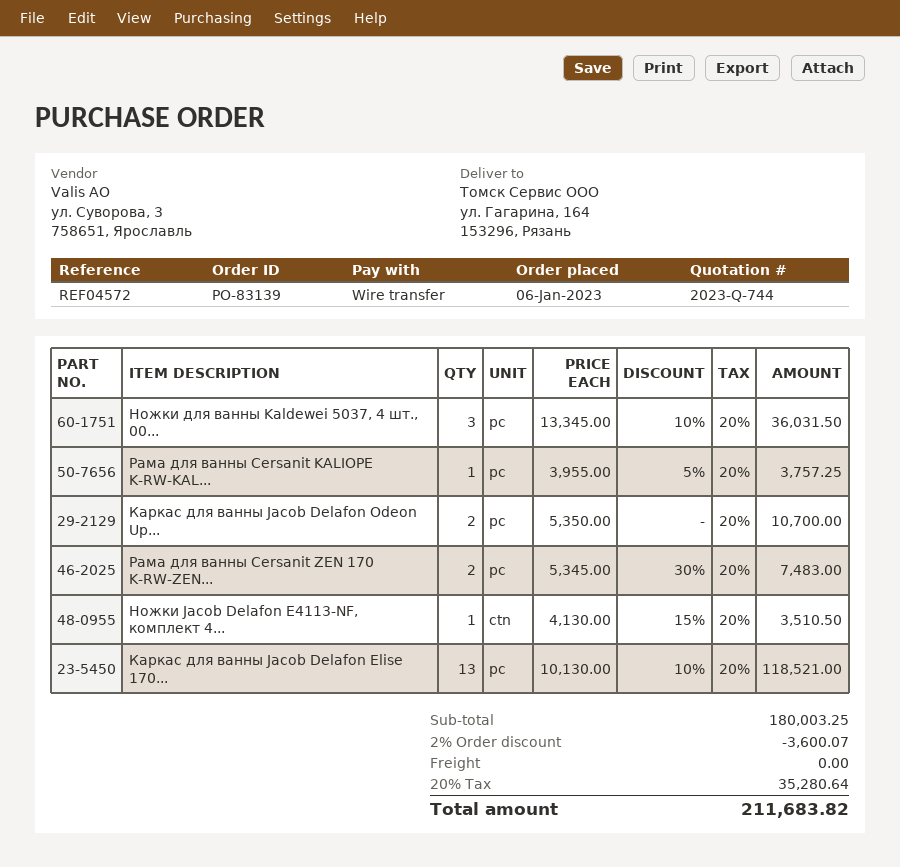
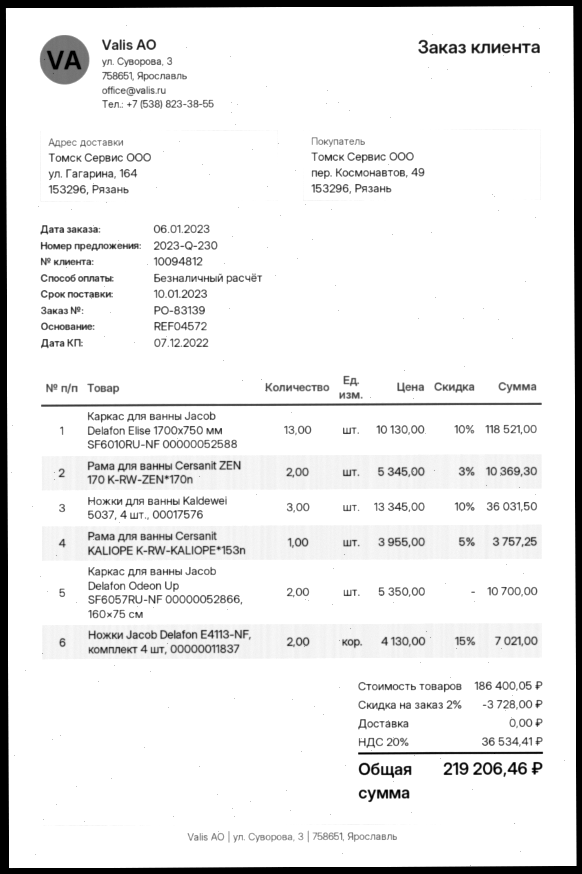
quote number: 2023-Q-744 -> 2023-Q-230
Рама для ванны Cersanit ZEN 170 K-RW-ZEN...: 2 x 5345.00 - 30% = 7483.00 -> 2 x 5345.00 - 3% = 10369.30
Ножки Jacob Delafon E4113-NF, комплект 4...: 1 x 4130.00 - 15% = 3510.50 -> 2 x 4130.00 - 15% = 7021.00
subtotal: 180003.25 -> 186400.05
discount: 2% = 3600.07 -> 2% = 3728.00
tax: 20% = 35280.64 -> 20% = 36534.41
total: 211683.82 -> 219206.46

